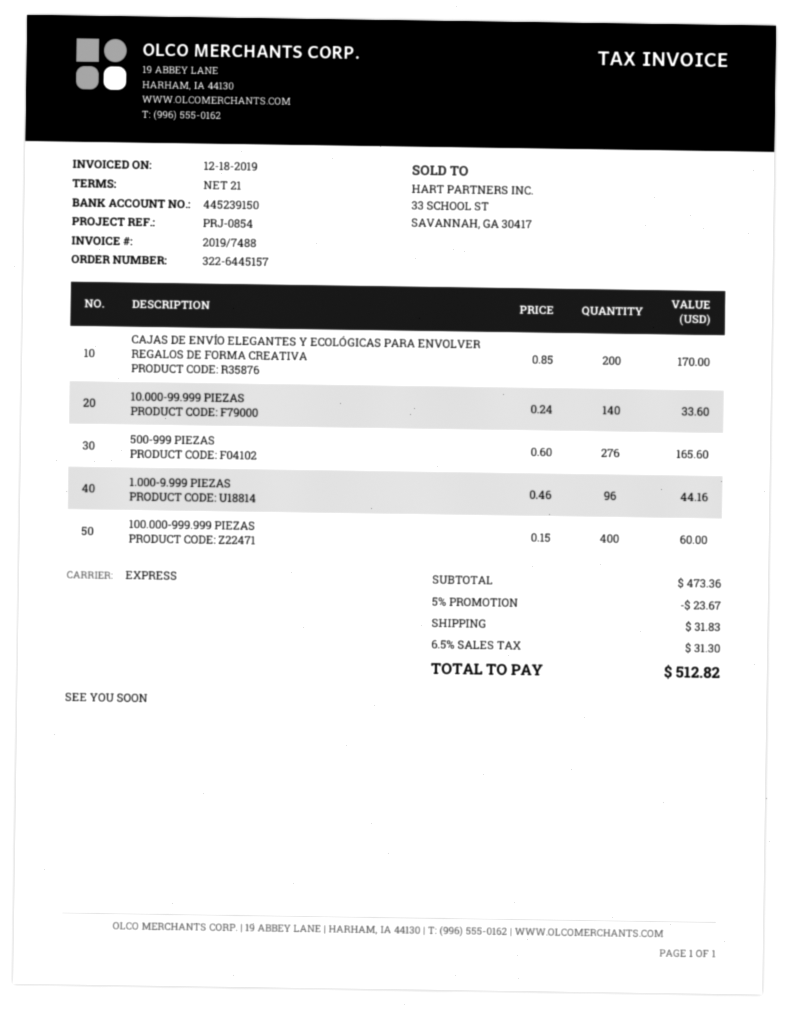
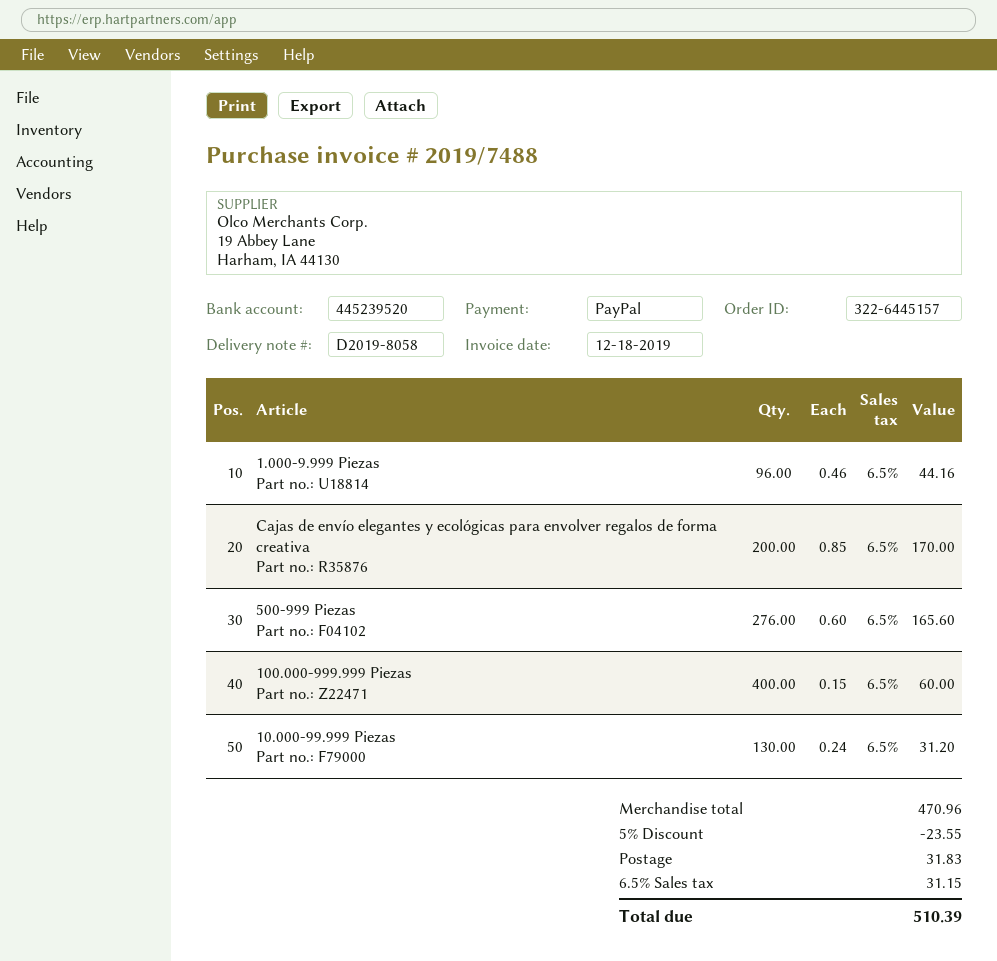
bank account: 445239150 -> 445239520
10.000-99.999 PIEZAS: 140 x 0.24 = 33.60 -> 130 x 0.24 = 31.20
subtotal: 473.36 -> 470.96
discount: 5% = 23.67 -> 5% = 23.55
tax: 6.5% = 31.30 -> 6.5% = 31.15
total: 512.82 -> 510.39

